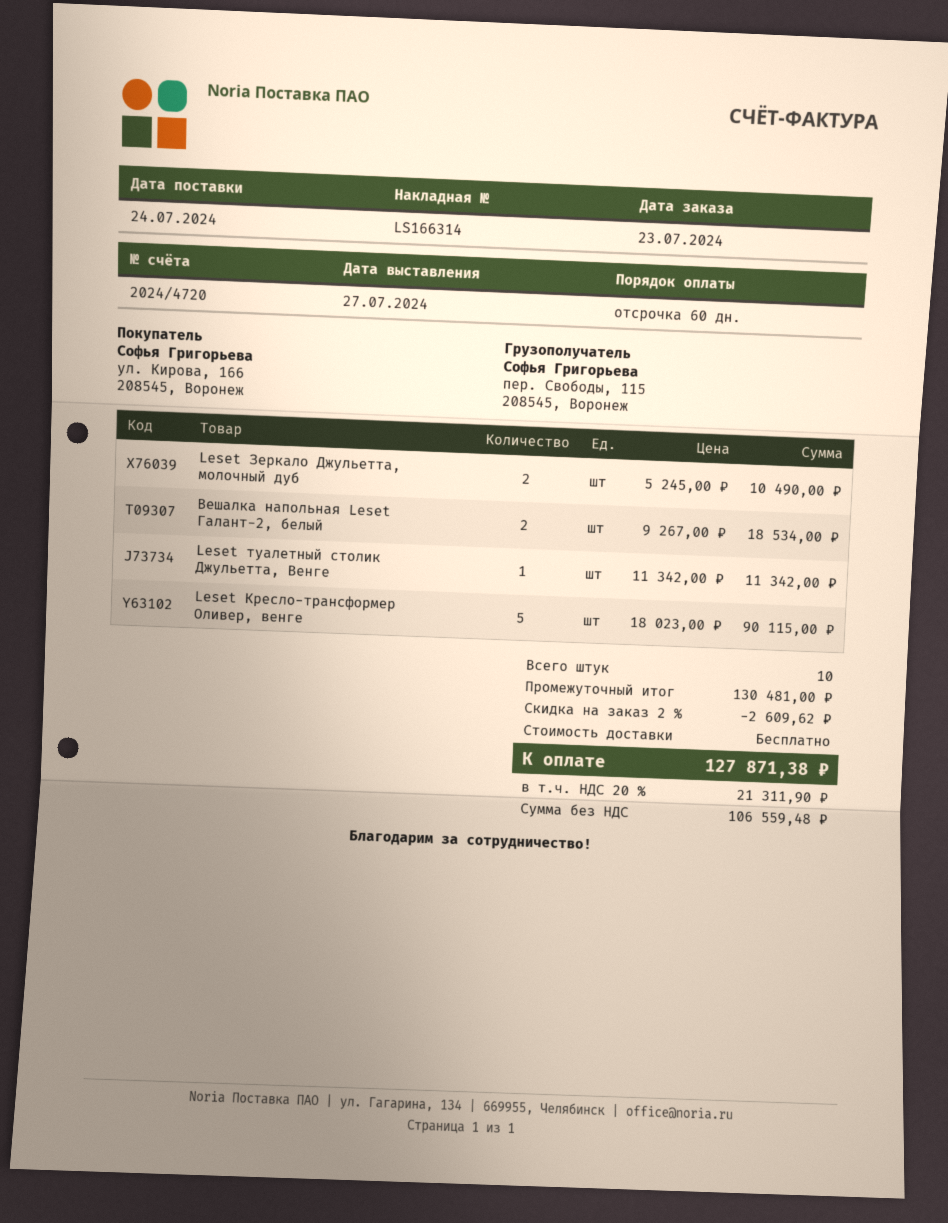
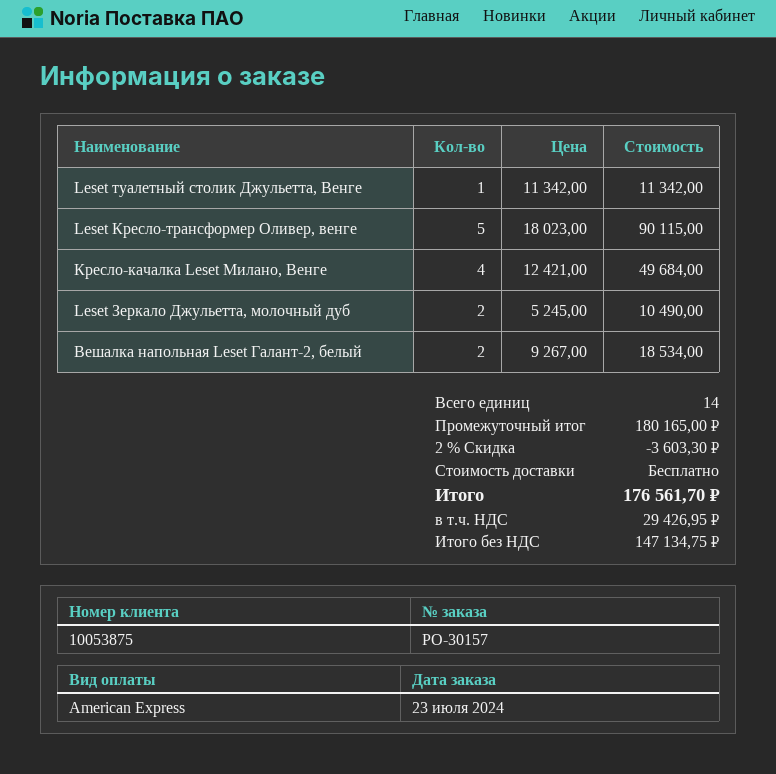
Кресло-качалка Leset Милано, Венге: none -> 4 x 12421.00 = 49684.00
total quantity: 10 -> 14
subtotal: 130481.00 -> 180165.00
discount: 2% = 2609.62 -> 2% = 3603.30
net: 106559.48 -> 147134.75
tax: 21311.90 -> 29426.95
total: 127871.38 -> 176561.70

